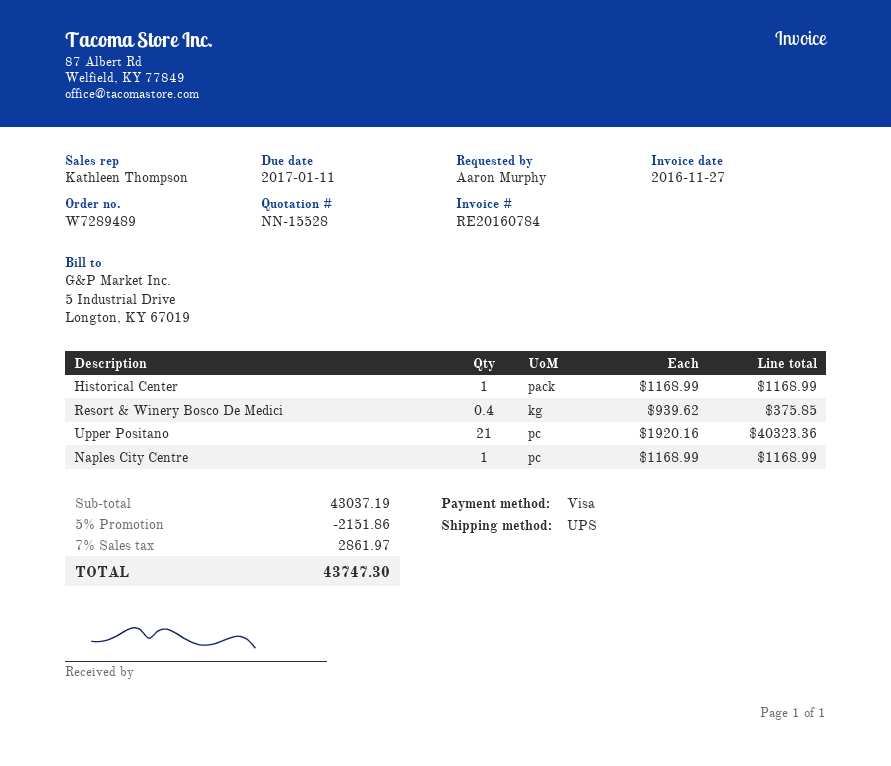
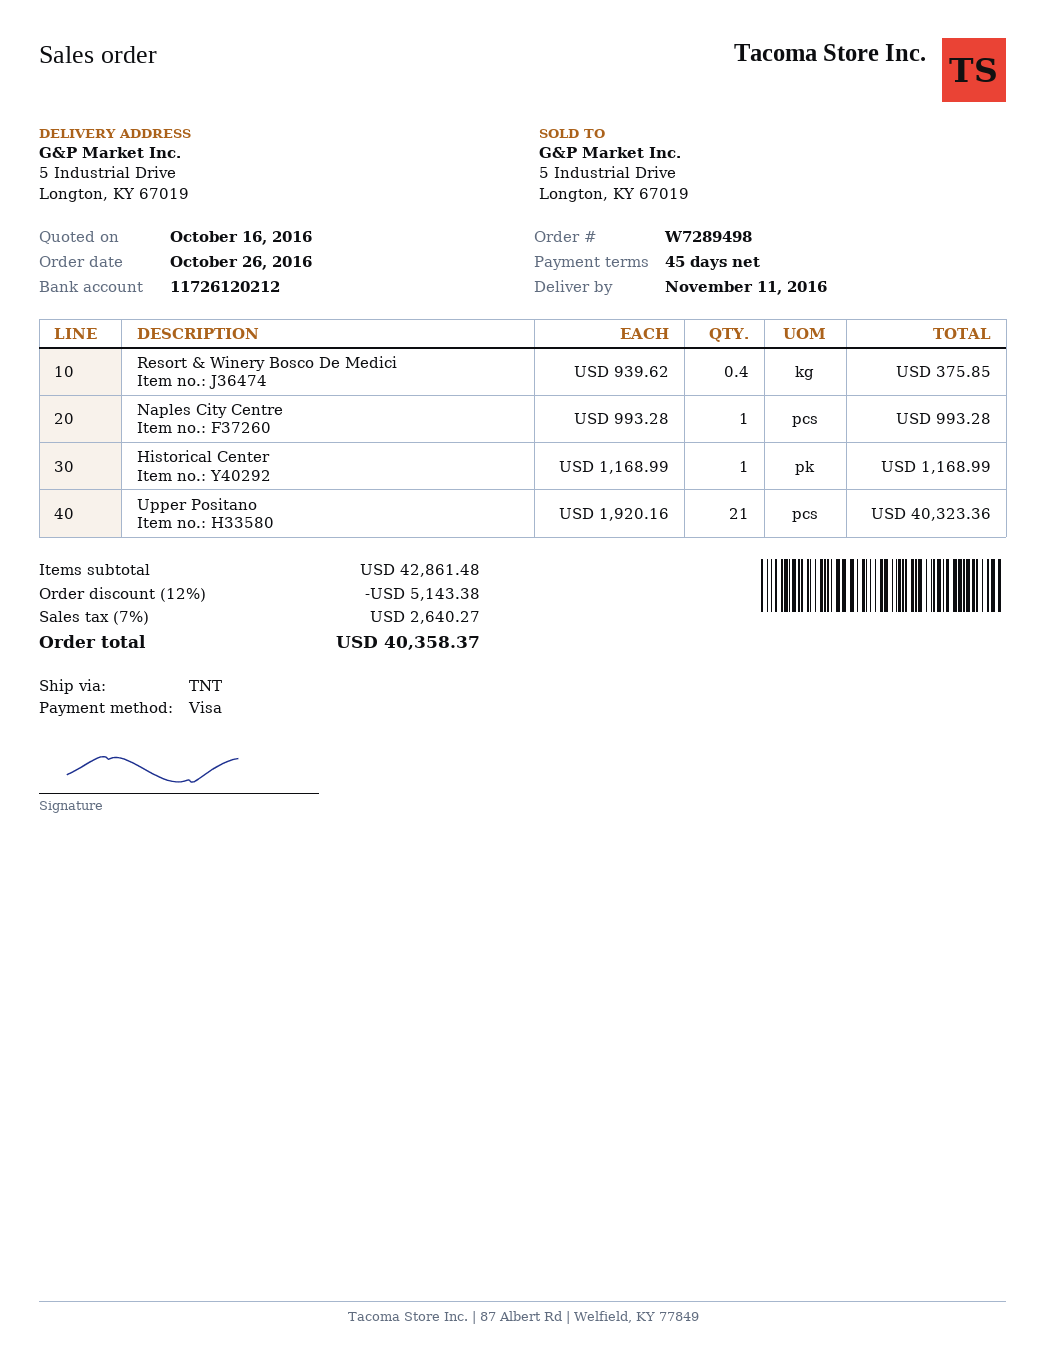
order number: W7289489 -> W7289498
shipping method: UPS -> TNT
Naples City Centre: 1 x 1168.99 = 1168.99 -> 1 x 993.28 = 993.28
subtotal: 43037.19 -> 42861.48
discount: 5% = 2151.86 -> 12% = 5143.38
tax: 7% = 2861.97 -> 7% = 2640.27
total: 43747.30 -> 40358.37

